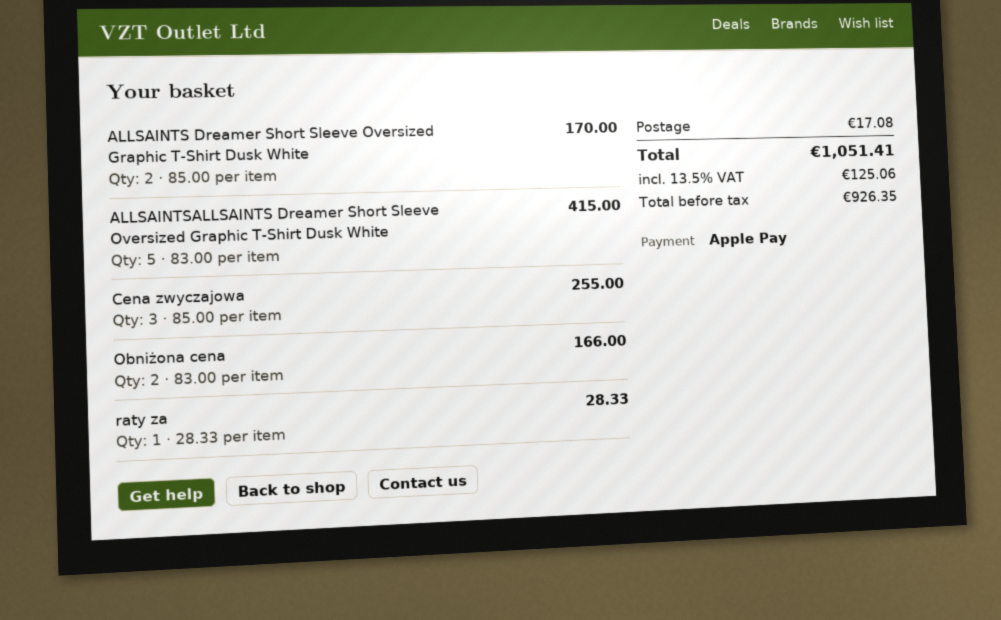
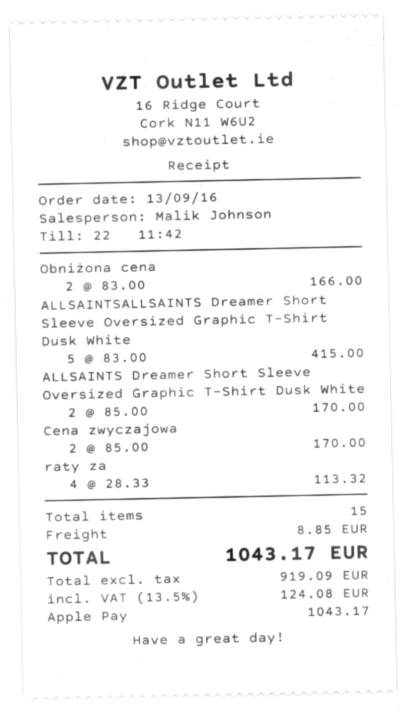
Cena zwyczajowa: 3 x 85.00 = 255.00 -> 2 x 85.00 = 170.00
raty za: 1 x 28.33 = 28.33 -> 4 x 28.33 = 113.32
shipping: 17.08 -> 8.85
net: 926.35 -> 919.09
tax: 13.5% = 125.06 -> 13.5% = 124.08
total: 1051.41 -> 1043.17

